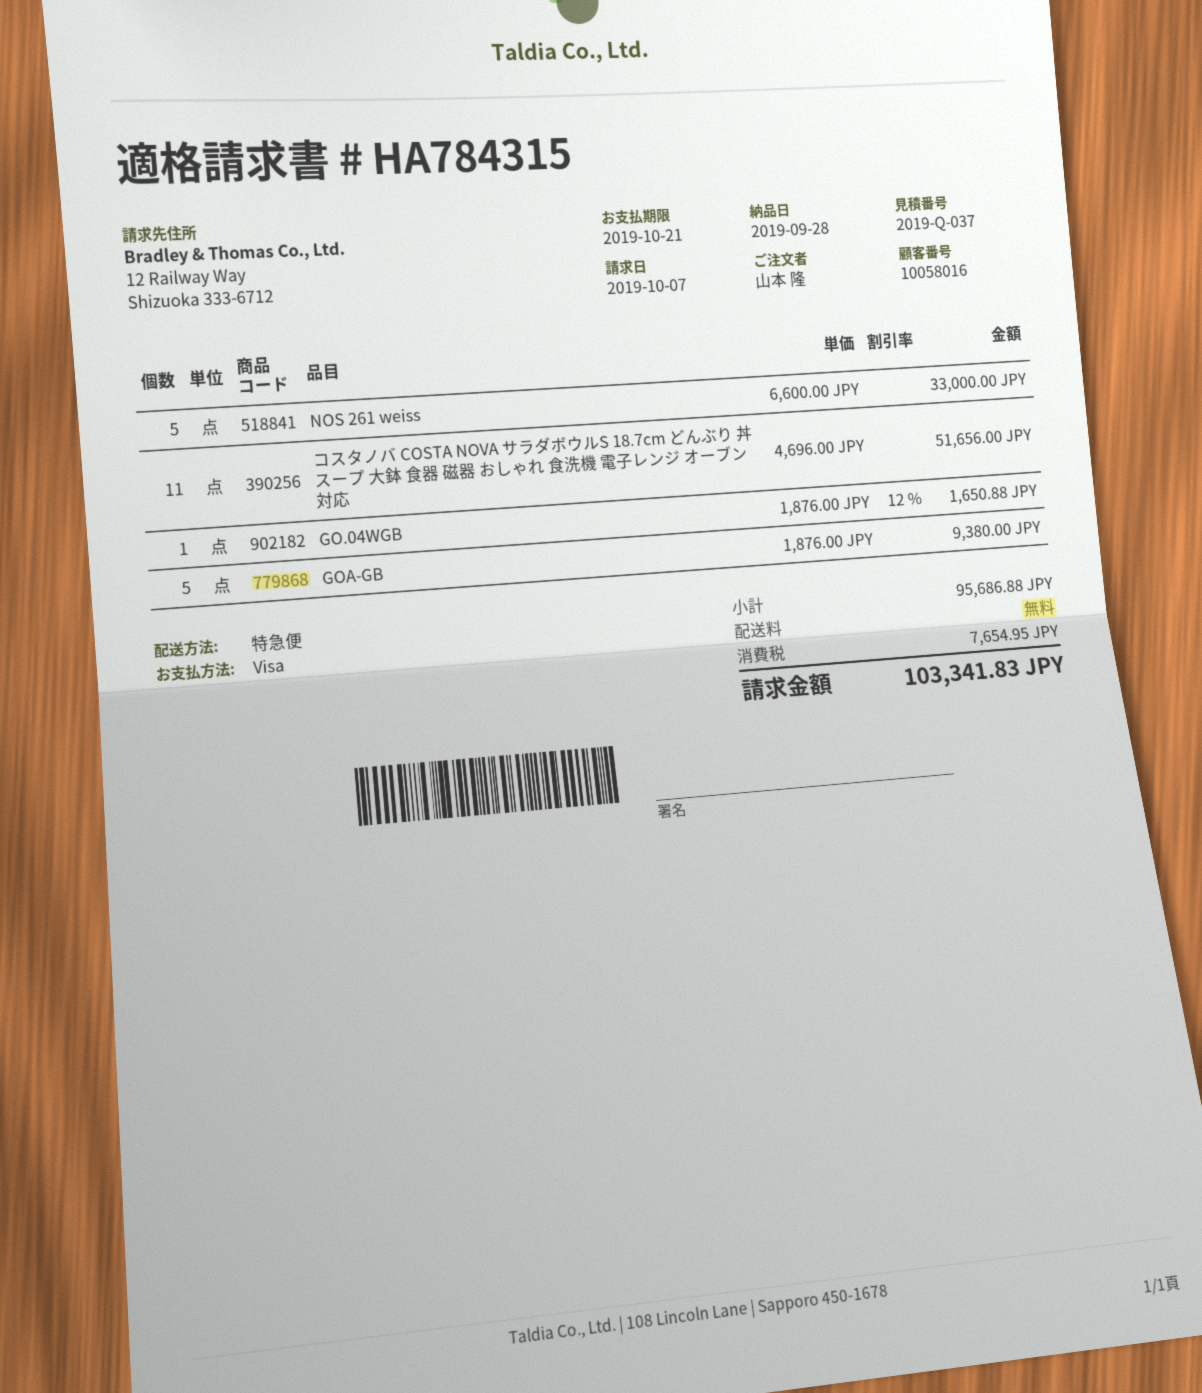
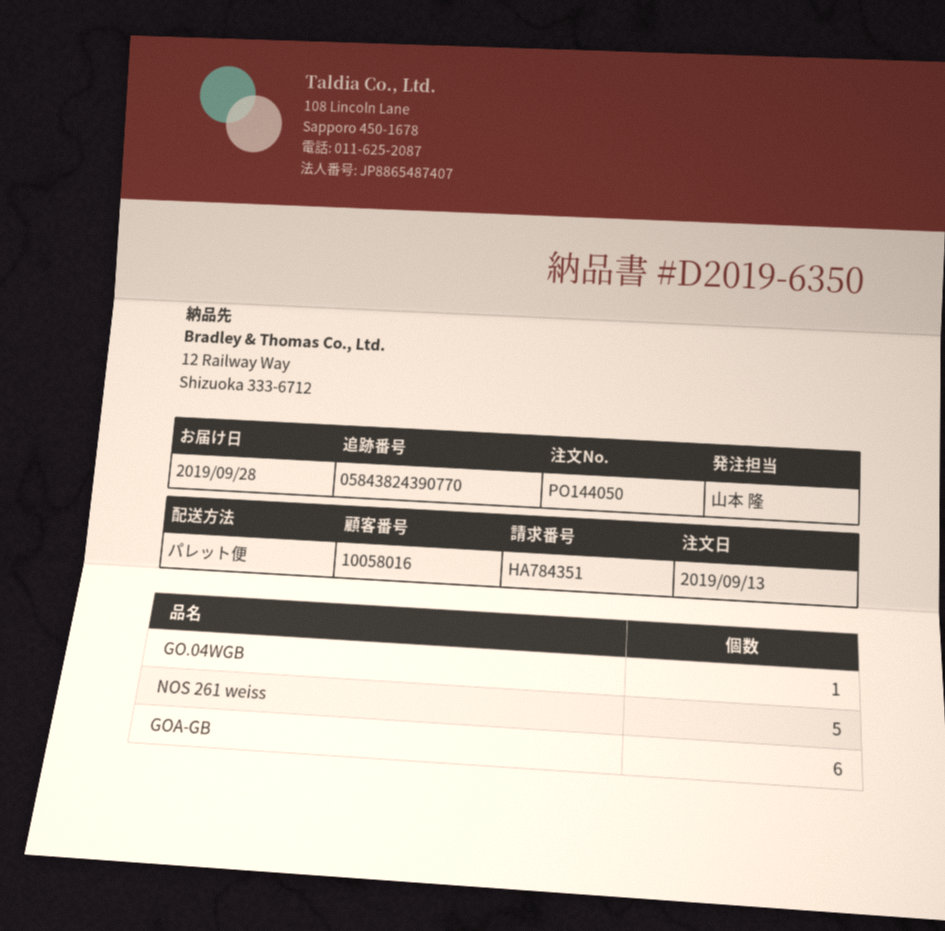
invoice number: HA784315 -> HA784351
shipping method: express -> pallet freight
コスタノバ COSTA NOVA サラダボウルS 18.7cm どんぶり 丼 スープ 大鉢 食器 磁器 おしゃれ 食洗機 電子レンジ オーブン対応: 11 -> none
GOA-GB: 5 -> 6

